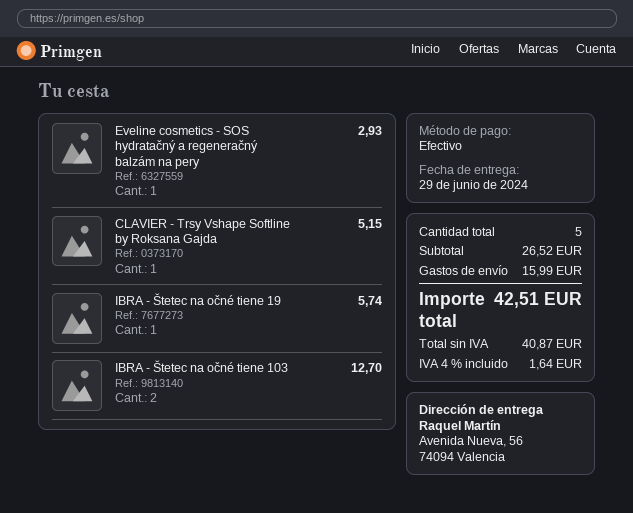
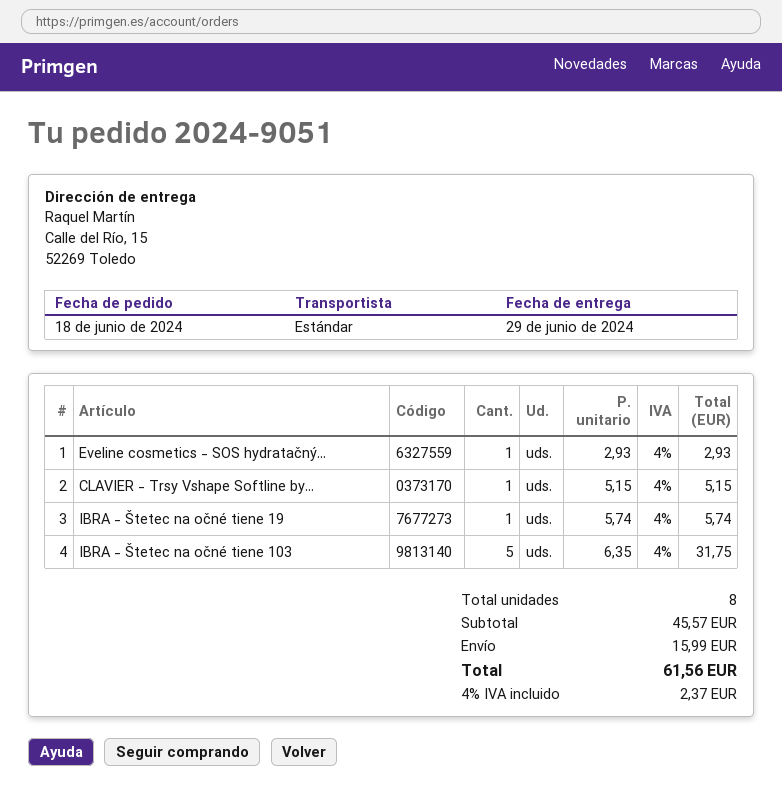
ship to: Avenida Nueva, 56, 74094 Valencia -> Calle del Río, 15, 52269 Toledo
IBRA - Štetec na očné tiene 103: 2 for 12.70 -> 5 for 31.75
total quantity: 5 -> 8
subtotal: 26.52 -> 45.57
tax: 4% = 1.64 -> 4% = 2.37
total: 42.51 -> 61.56

